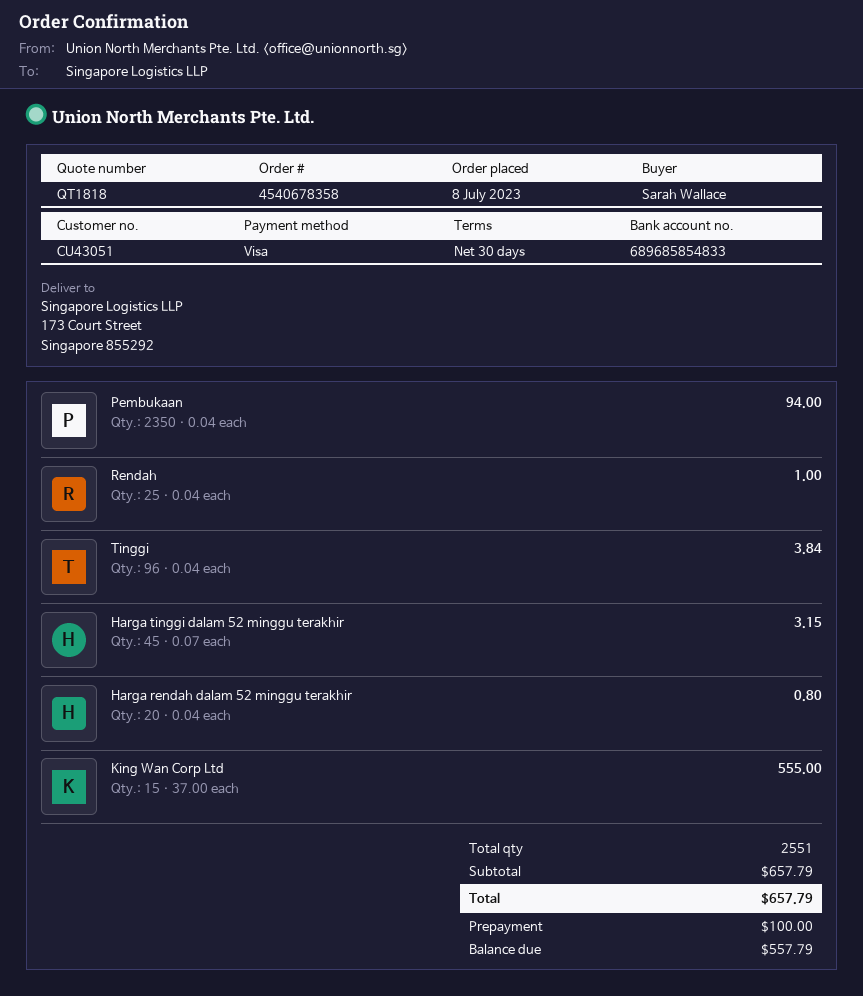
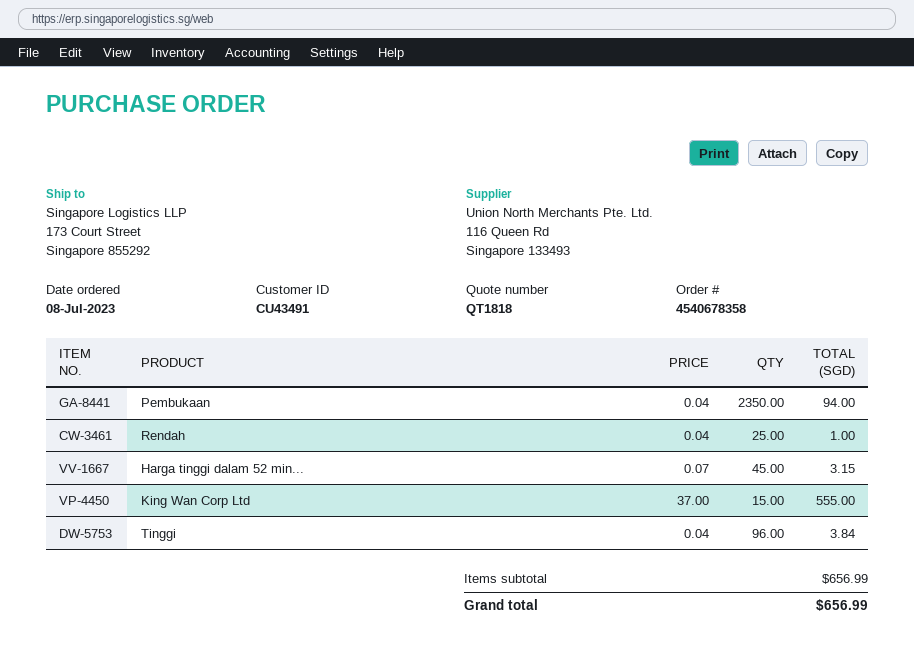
customer number: CU43051 -> CU43491
Harga rendah dalam 52 minggu terakhir: 20 x 0.04 = 0.80 -> none
subtotal: 657.79 -> 656.99
total: 657.79 -> 656.99

